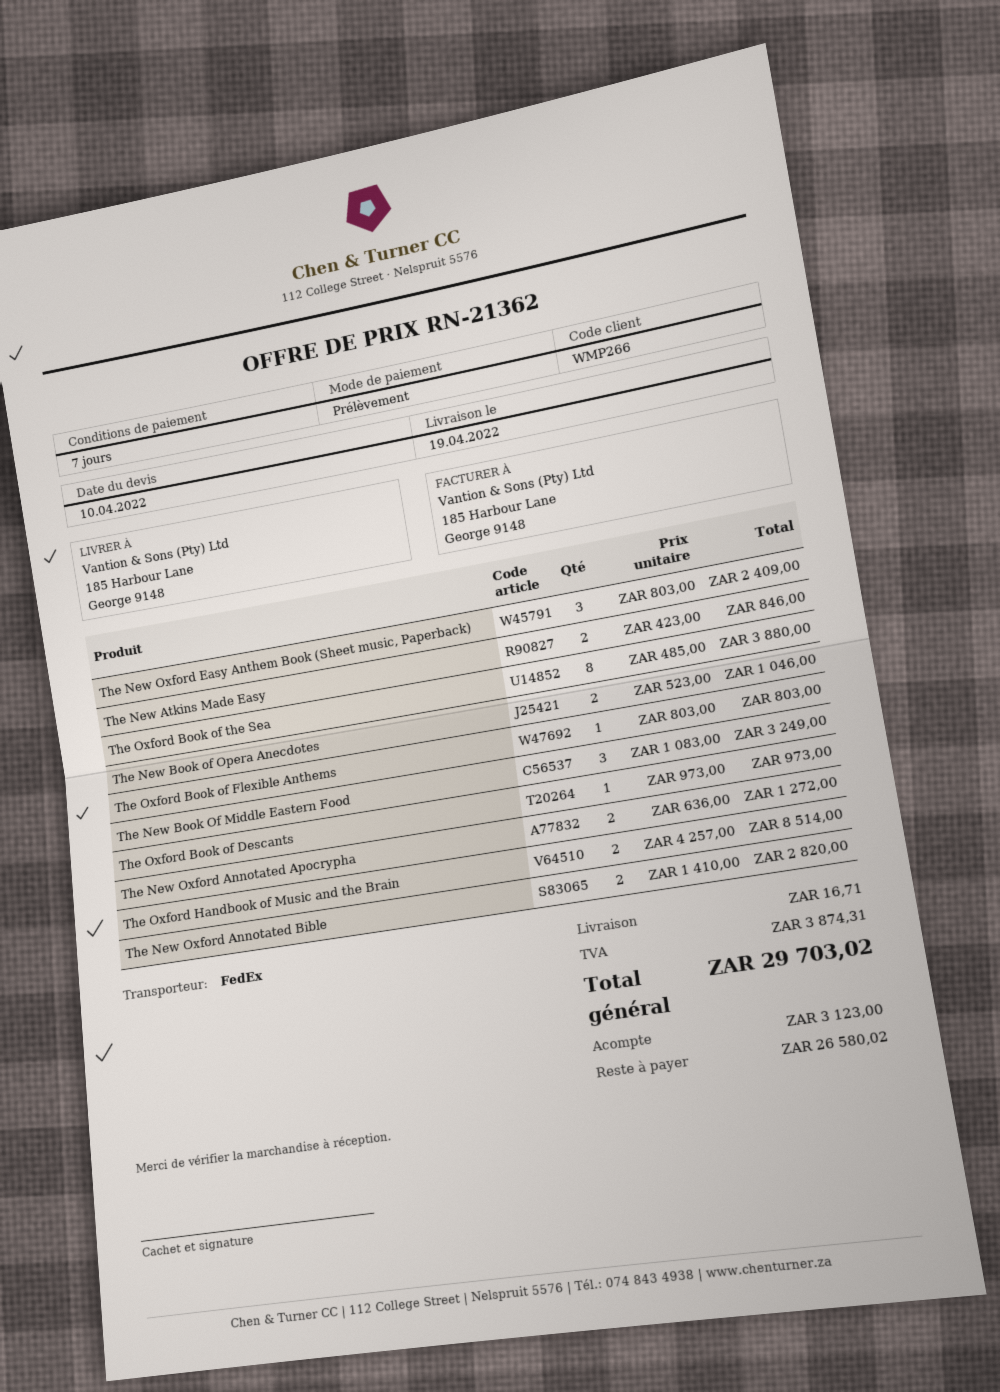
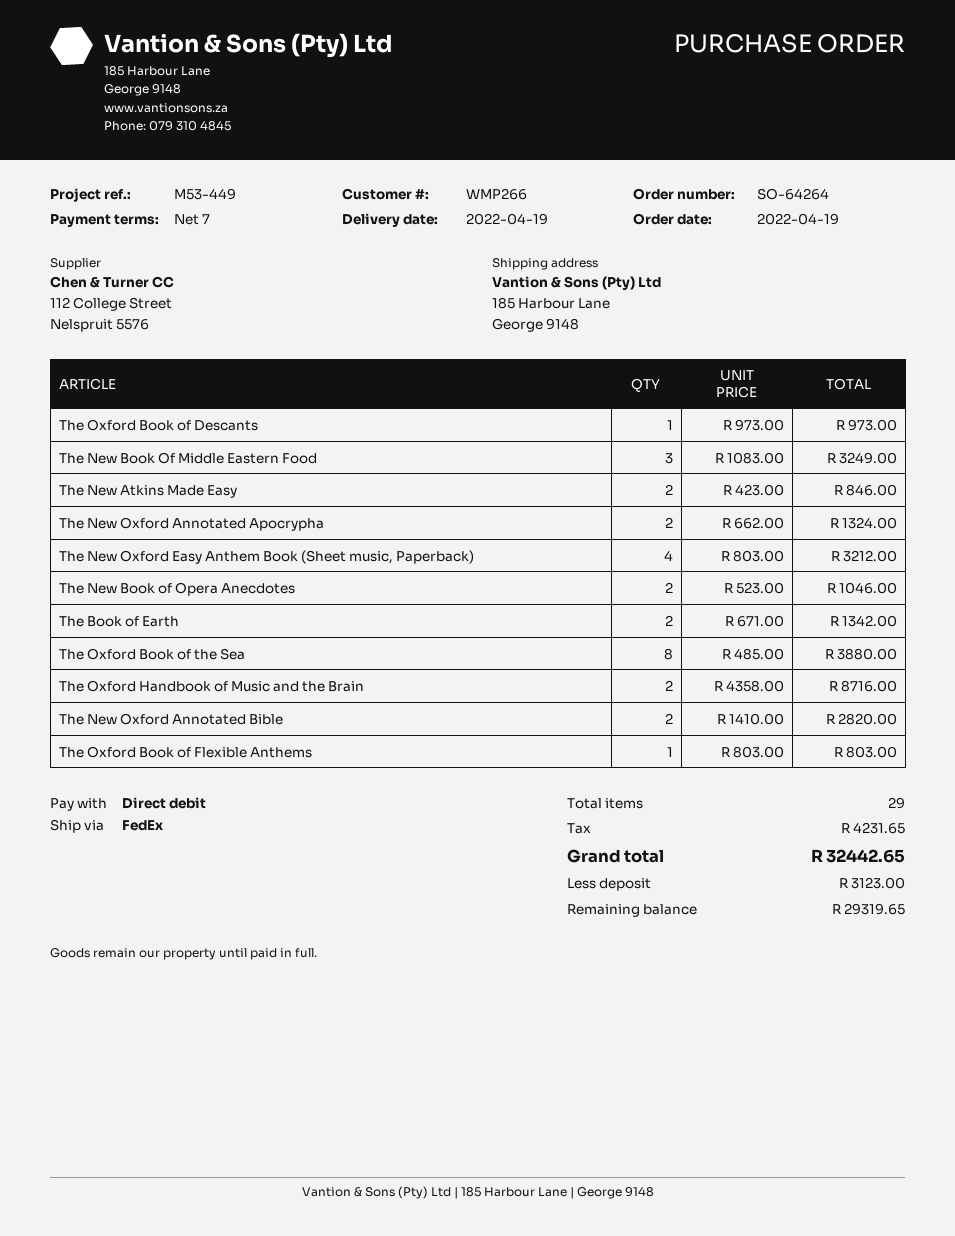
The New Oxford Easy Anthem Book (Sheet music, Paperback): 3 x 803.00 = 2409.00 -> 4 x 803.00 = 3212.00
The New Oxford Annotated Apocrypha: 2 x 636.00 = 1272.00 -> 2 x 662.00 = 1324.00
The Oxford Handbook of Music and the Brain: 2 x 4257.00 = 8514.00 -> 2 x 4358.00 = 8716.00
The Book of Earth: none -> 2 x 671.00 = 1342.00
shipping: 16.71 -> none
tax: 3874.31 -> 4231.65
total: 29703.02 -> 32442.65
balance: 26580.02 -> 29319.65

